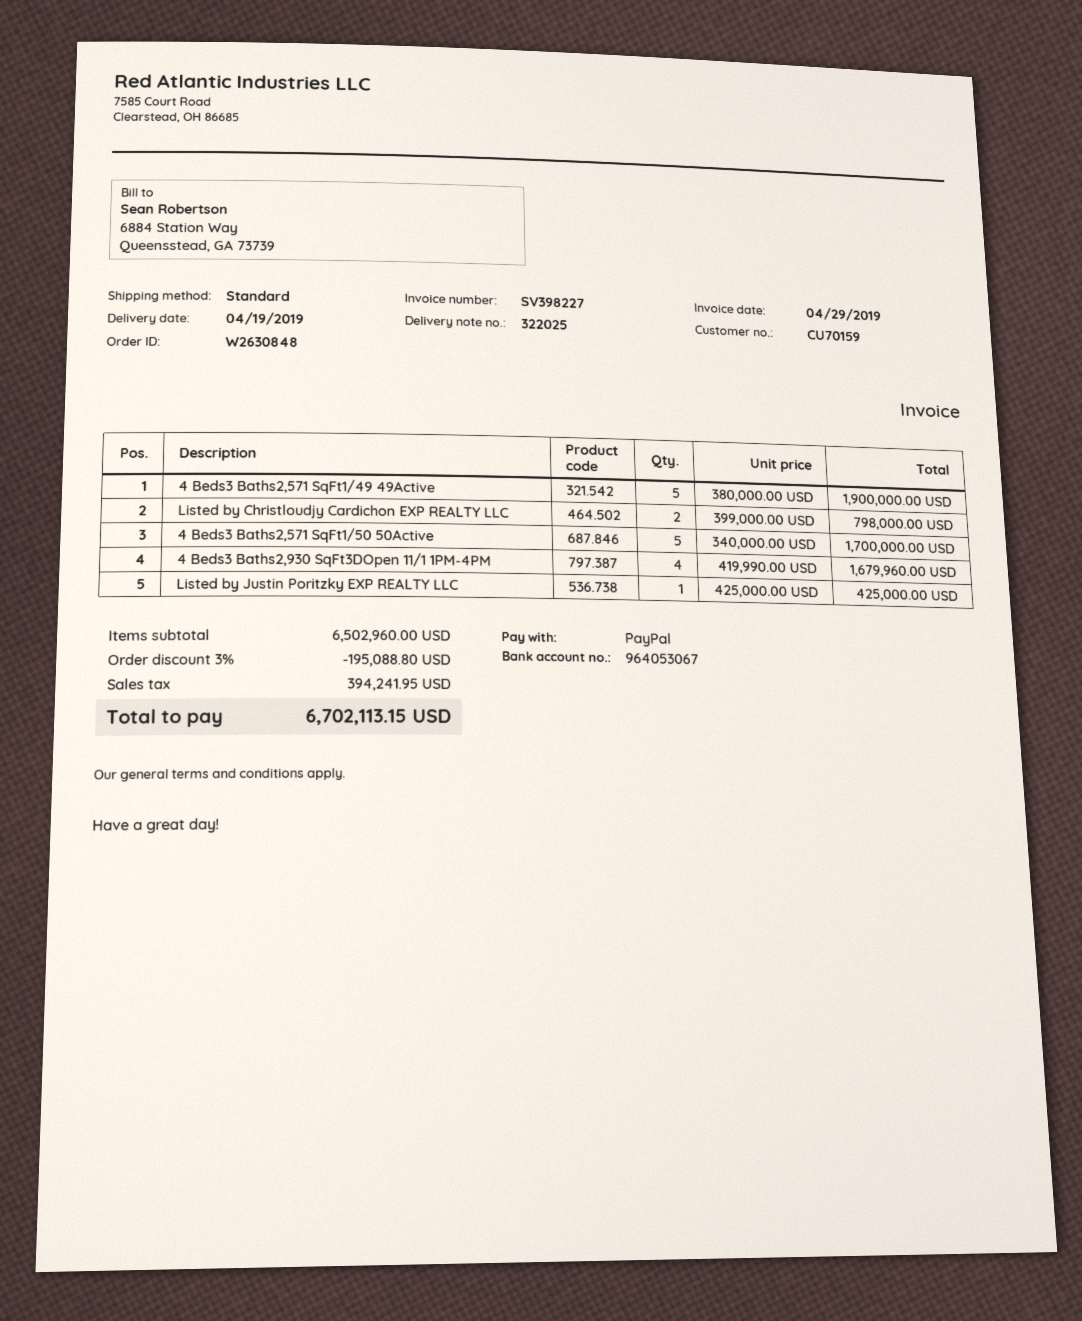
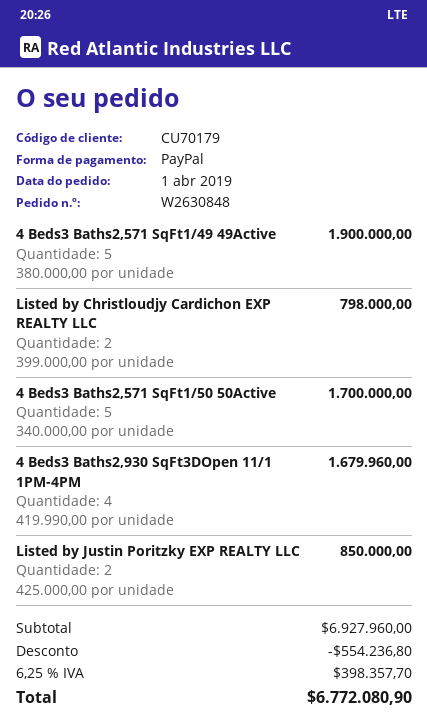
customer number: CU70159 -> CU70179
Listed by Justin Poritzky EXP REALTY LLC: 1 x 425000.00 = 425000.00 -> 2 x 425000.00 = 850000.00
subtotal: 6502960.00 -> 6927960.00
discount: 195088.80 -> 554236.80
tax: 394241.95 -> 398357.70
total: 6702113.15 -> 6772080.90

